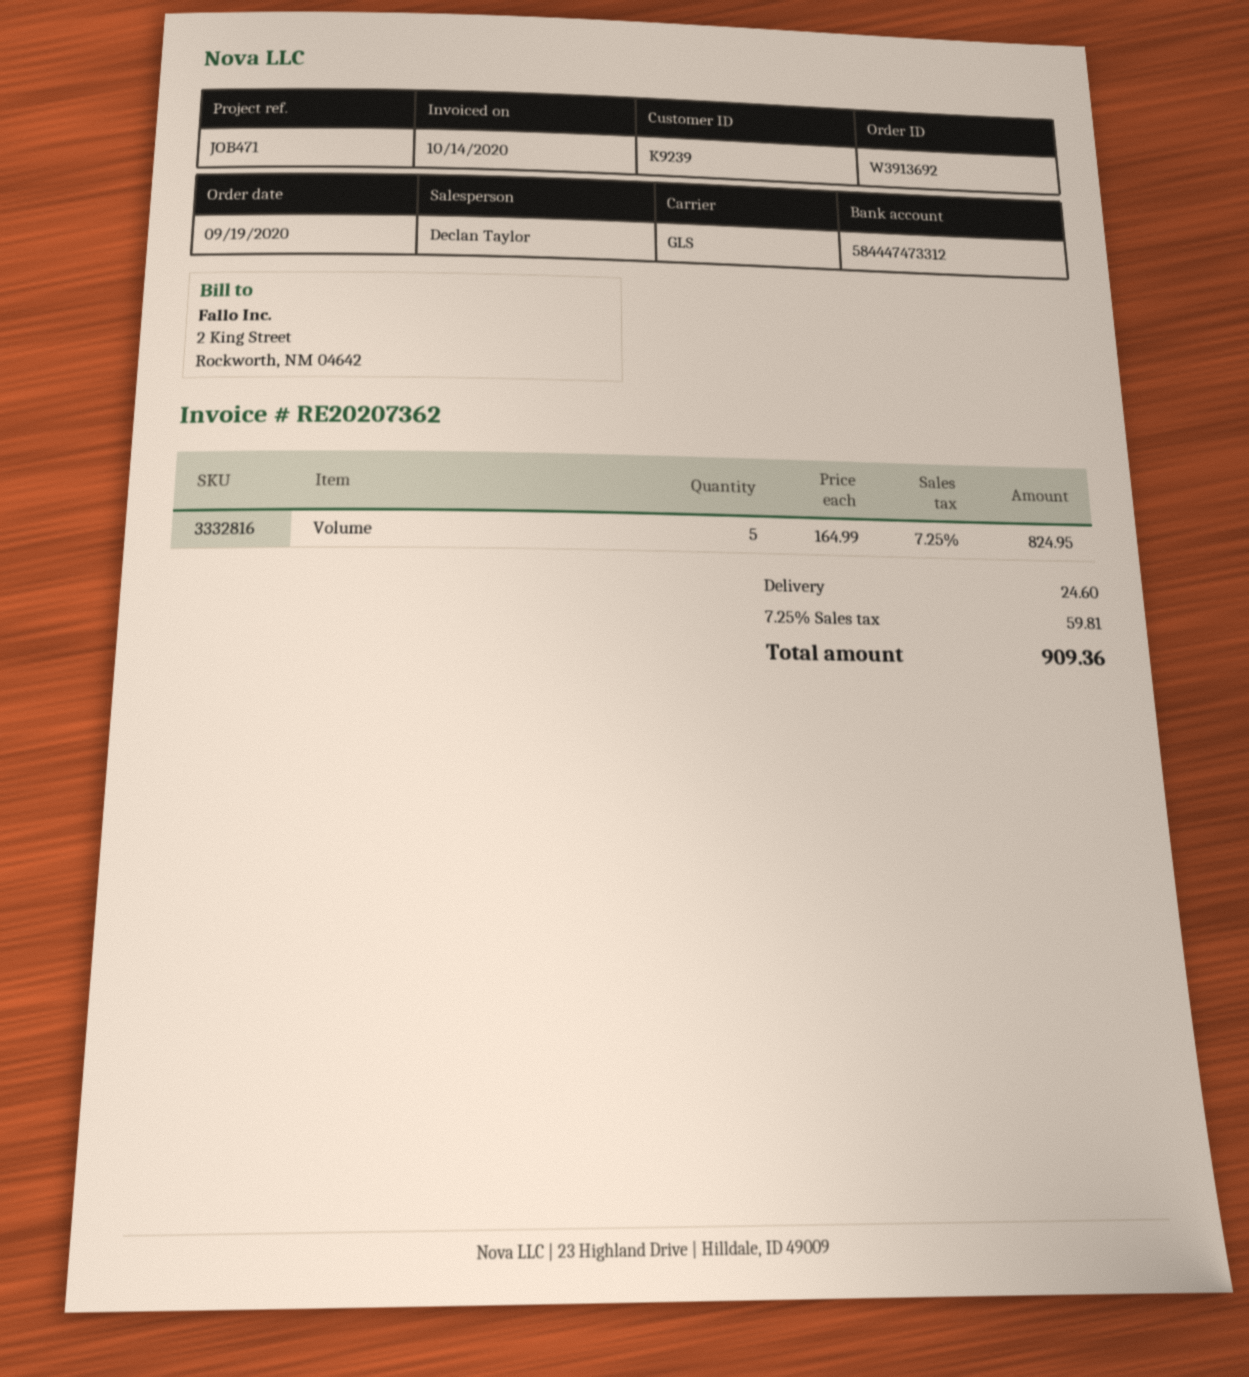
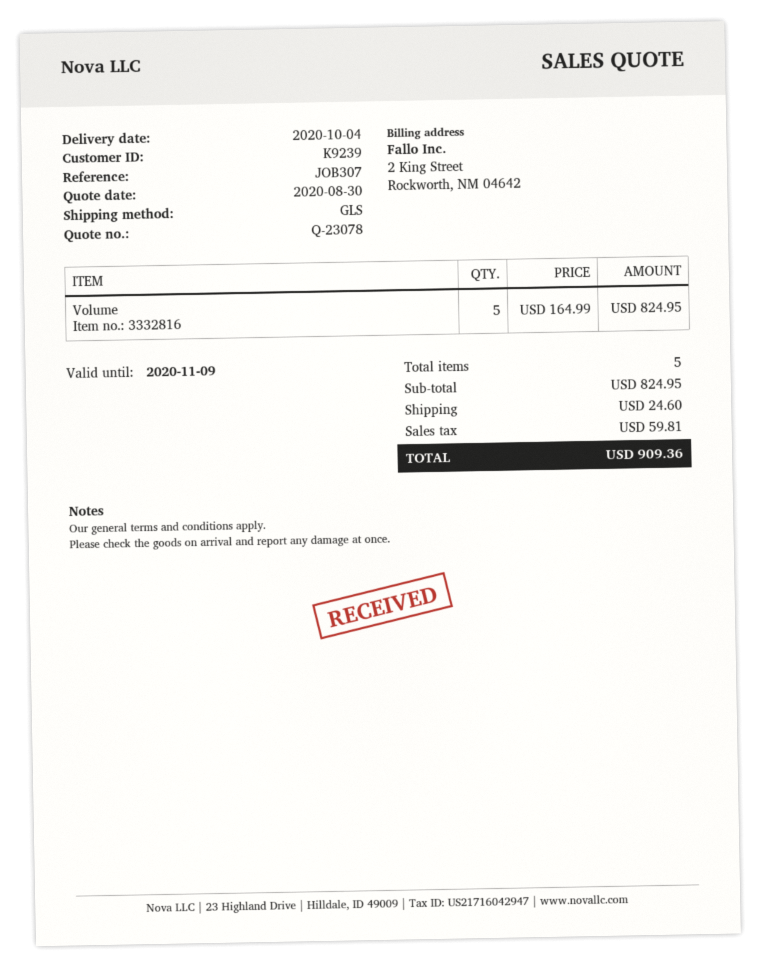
reference: JOB471 -> JOB307

